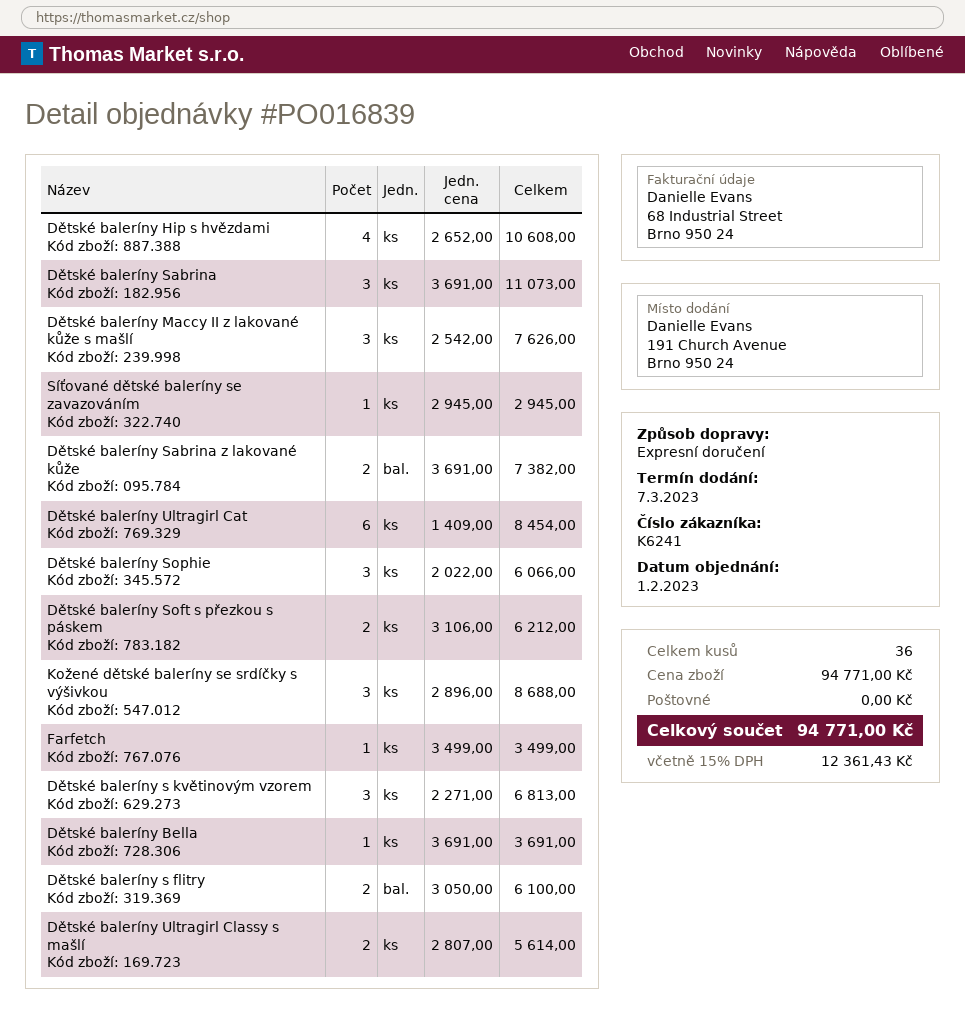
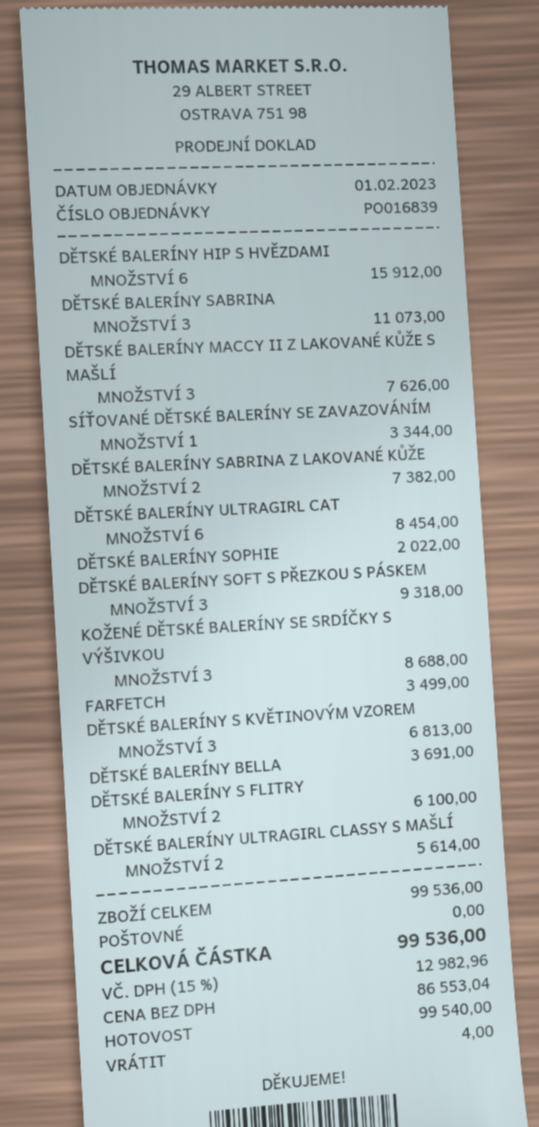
Dětské baleríny Hip s hvězdami: 4 for 10608.00 -> 6 for 15912.00
Síťované dětské baleríny se zavazováním: 1 for 2945.00 -> 1 for 3344.00
Dětské baleríny Sophie: 3 for 6066.00 -> 1 for 2022.00
Dětské baleríny Soft s přezkou s páskem: 2 for 6212.00 -> 3 for 9318.00
subtotal: 94771.00 -> 99536.00
tax: 15% = 12361.43 -> 15% = 12982.96
total: 94771.00 -> 99536.00

